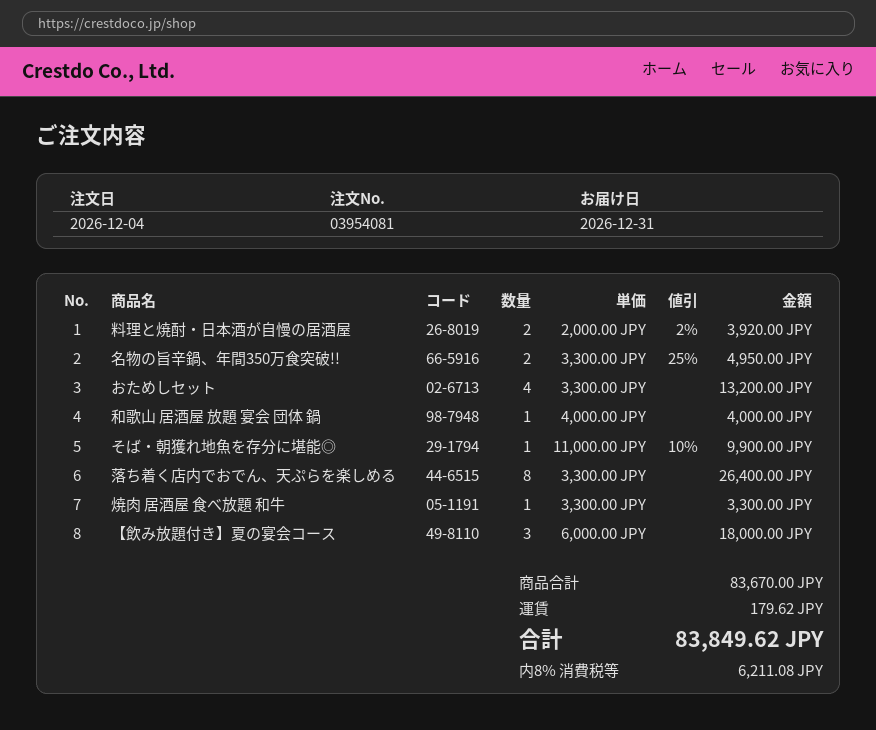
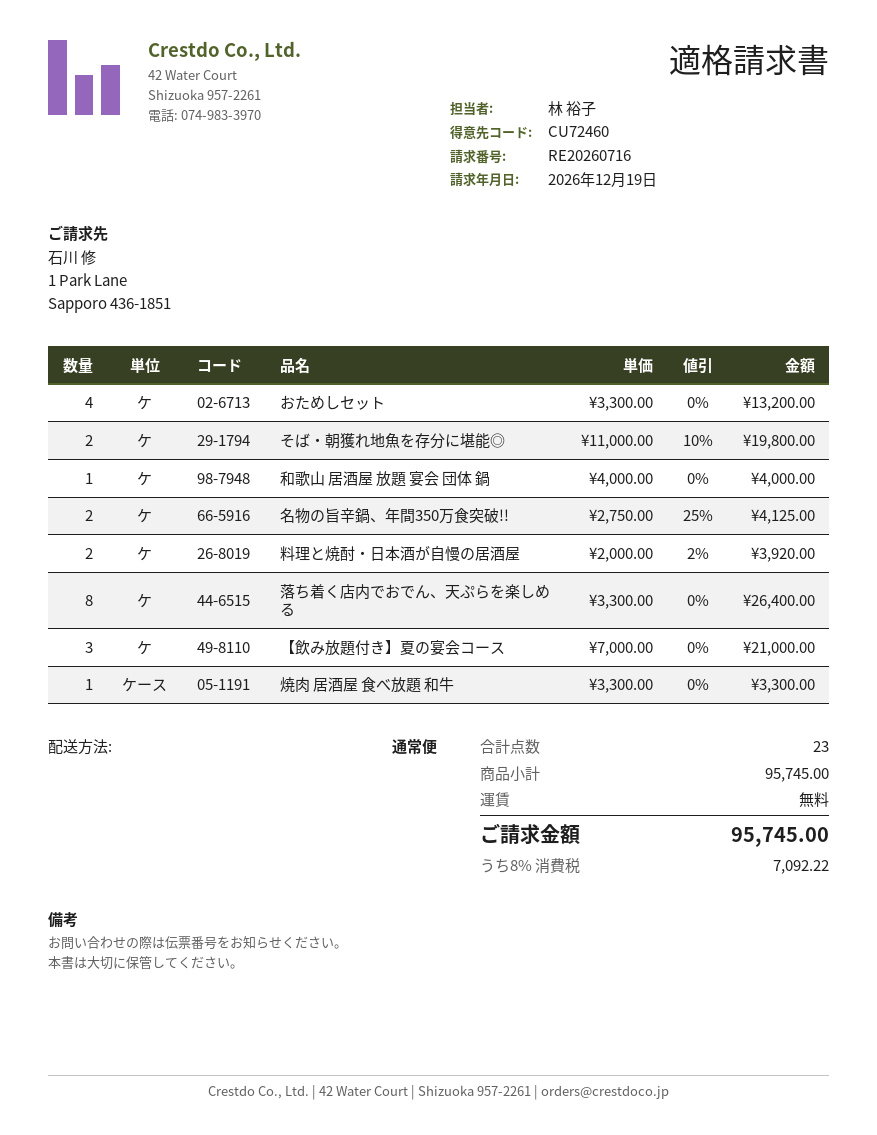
名物の旨辛鍋、年間350万食突破!!: 2 x 3300.00 - 25% = 4950.00 -> 2 x 2750.00 - 25% = 4125.00
そば・朝獲れ地魚を存分に堪能◎: 1 x 11000.00 - 10% = 9900.00 -> 2 x 11000.00 - 10% = 19800.00
【飲み放題付き】夏の宴会コース: 3 x 6000.00 = 18000.00 -> 3 x 7000.00 = 21000.00
subtotal: 83670.00 -> 95745.00
shipping: 179.62 -> 0.00
tax: 8% = 6211.08 -> 8% = 7092.22
total: 83849.62 -> 95745.00

